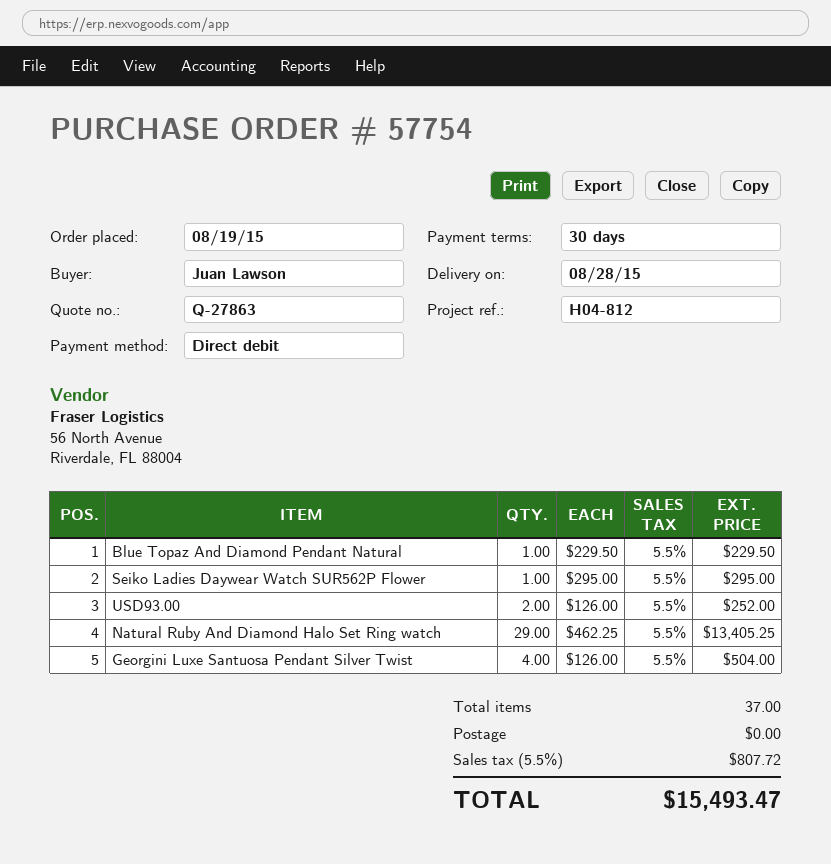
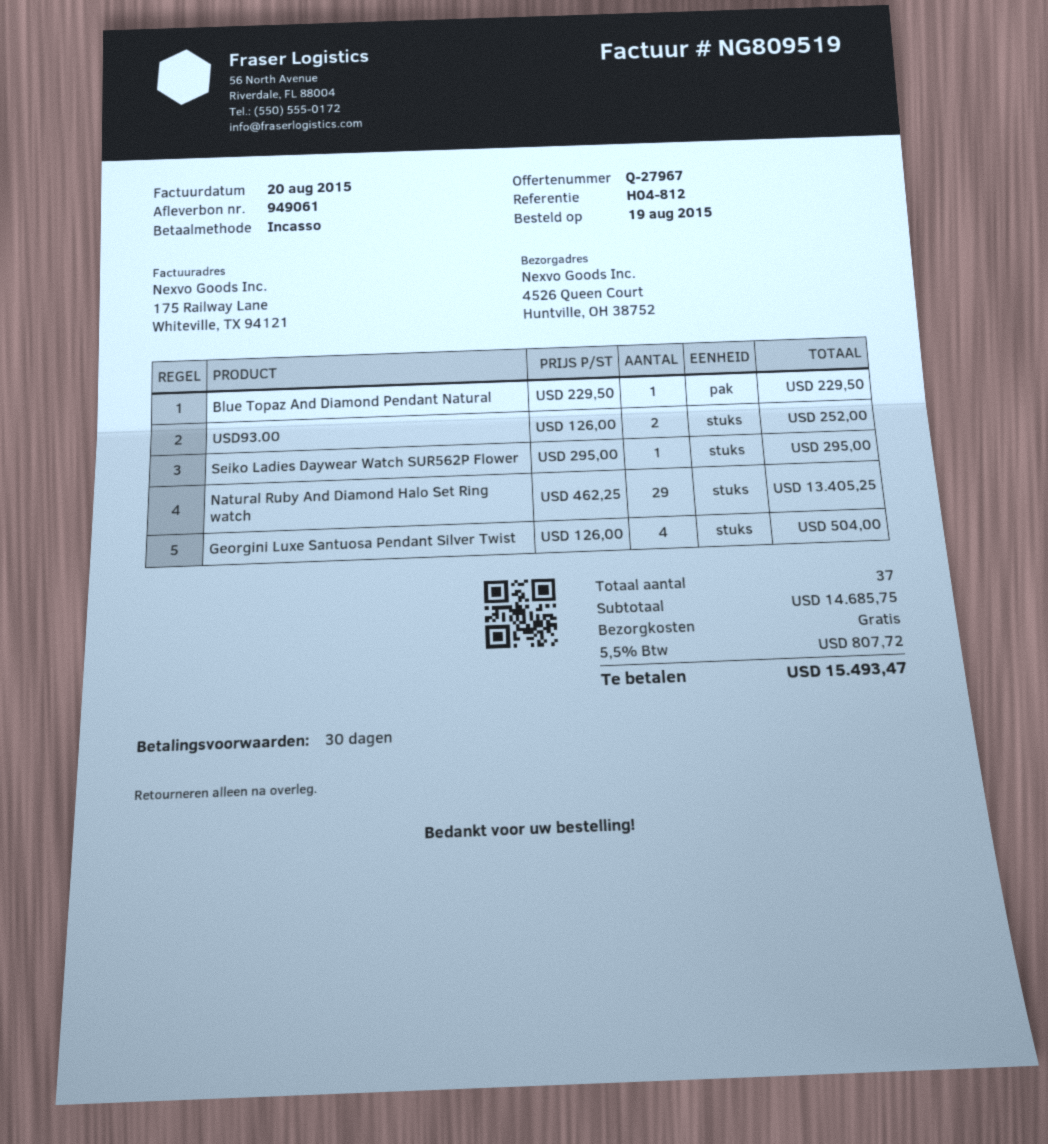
quote number: Q-27863 -> Q-27967

